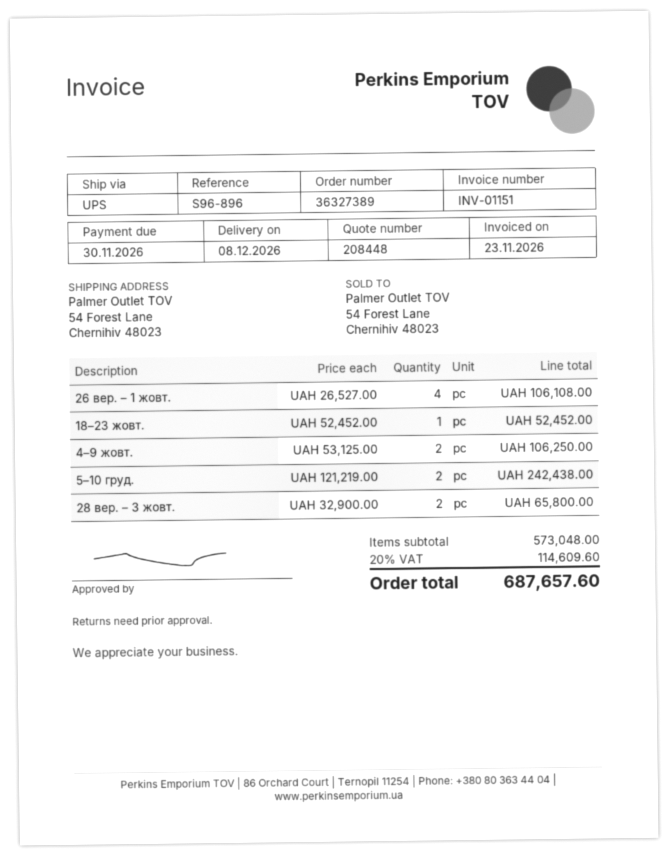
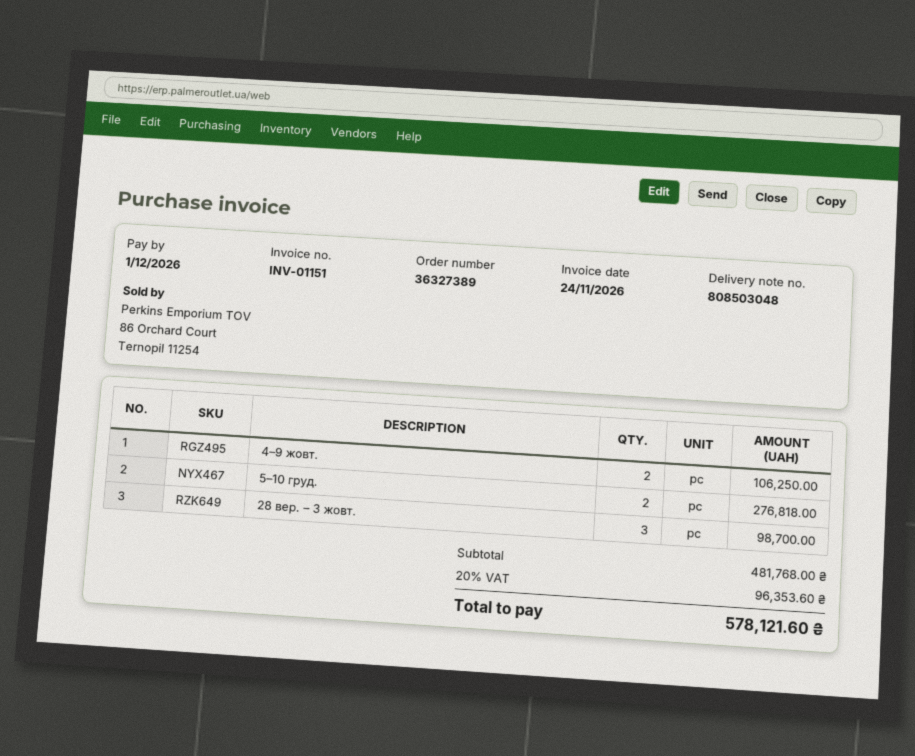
invoice date: 2026-11-23 -> 2026-11-24
due date: 2026-11-30 -> 2026-12-01
26 вер. – 1 жовт.: 4 for 106108.00 -> none
18–23 жовт.: 1 for 52452.00 -> none
5–10 груд.: 2 for 242438.00 -> 2 for 276818.00
28 вер. – 3 жовт.: 2 for 65800.00 -> 3 for 98700.00
subtotal: 573048.00 -> 481768.00
tax: 20% = 114609.60 -> 20% = 96353.60
total: 687657.60 -> 578121.60

